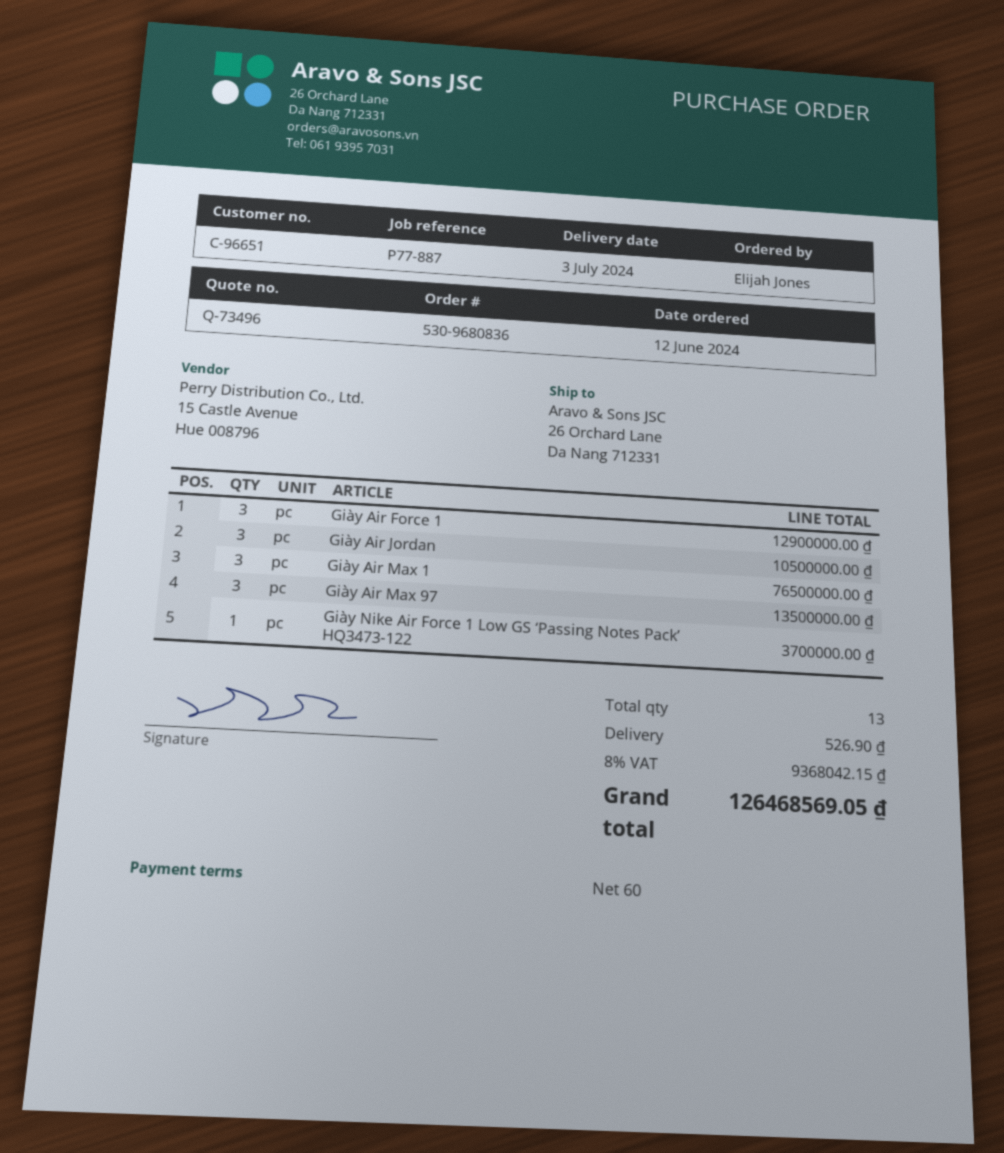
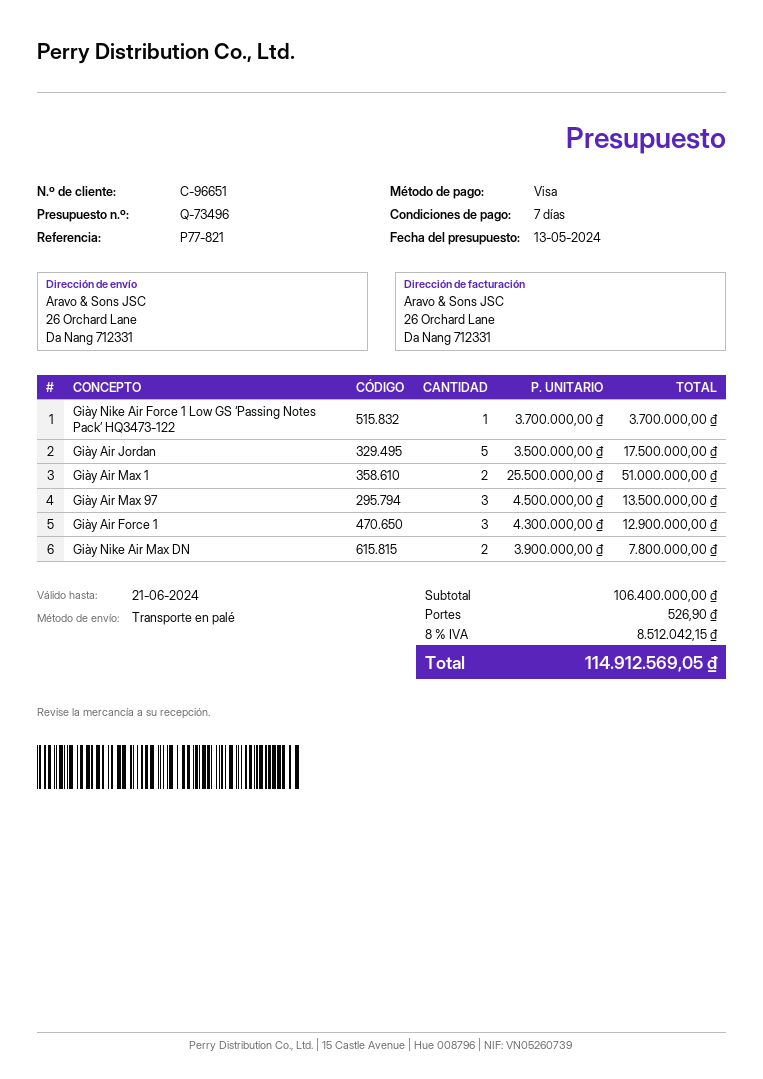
payment terms: 60 days -> 7 days
reference: P77-887 -> P77-821
Giày Air Jordan: 3 for 10500000.00 -> 5 for 17500000.00
Giày Air Max 1: 3 for 76500000.00 -> 2 for 51000000.00
Giày Nike Air Max DN: none -> 2 for 7800000.00
tax: 8% = 9368042.15 -> 8% = 8512042.15
total: 126468569.05 -> 114912569.05

